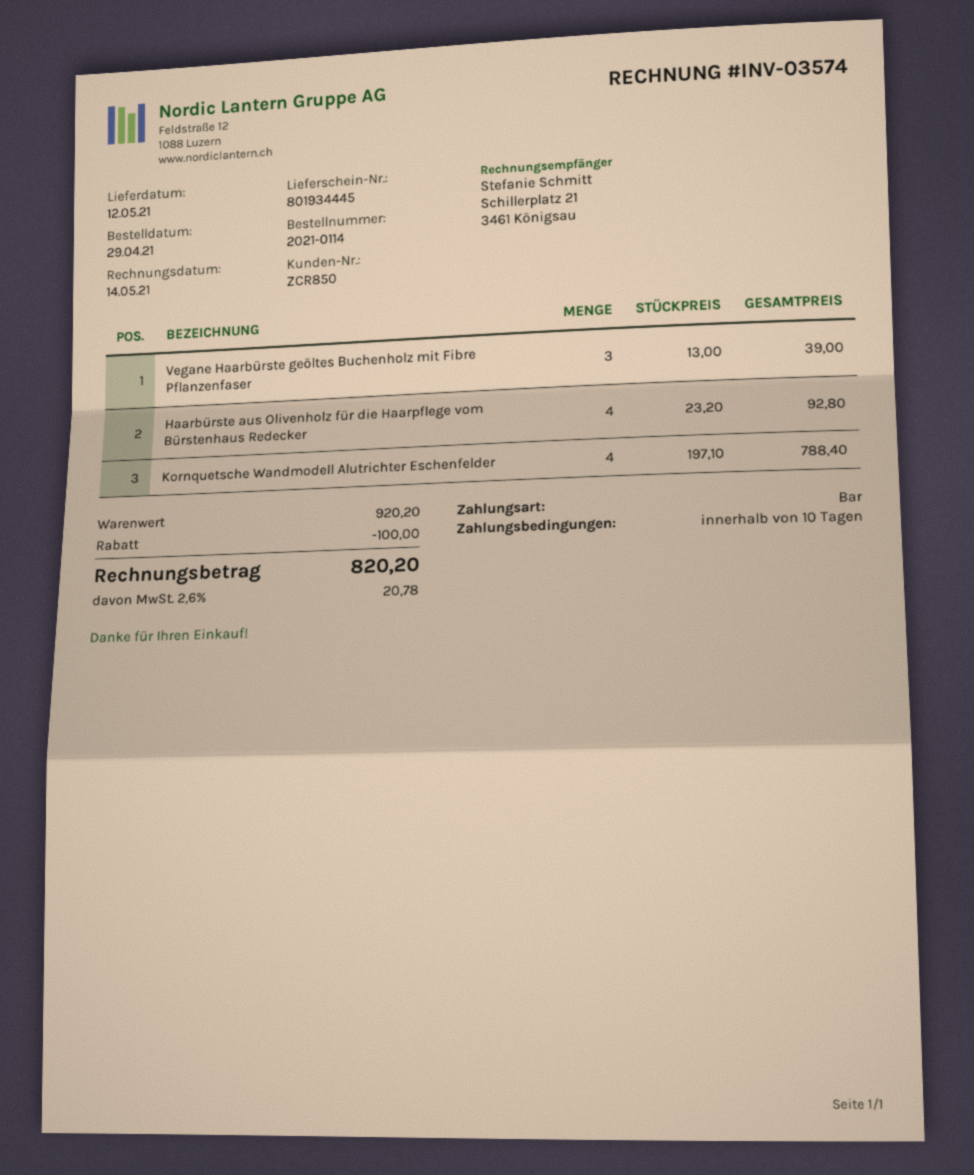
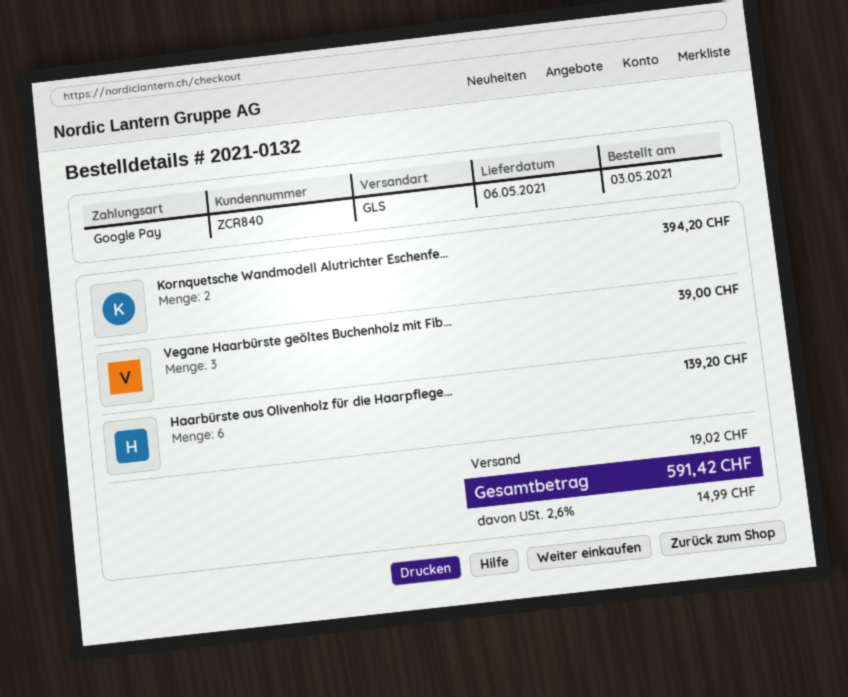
order number: 2021-0114 -> 2021-0132
order date: 2021-04-29 -> 2021-05-03
delivery date: 2021-05-12 -> 2021-05-06
customer number: ZCR850 -> ZCR840
payment method: cash -> Google Pay
Haarbürste aus Olivenholz für die Haarpflege vom Bürstenhaus Redecker: 4 for 92.80 -> 6 for 139.20
Kornquetsche Wandmodell Alutrichter Eschenfelder: 4 for 788.40 -> 2 for 394.20
discount: 100.00 -> none
shipping: none -> 19.02
tax: 2.6% = 20.78 -> 2.6% = 14.99
total: 820.20 -> 591.42

